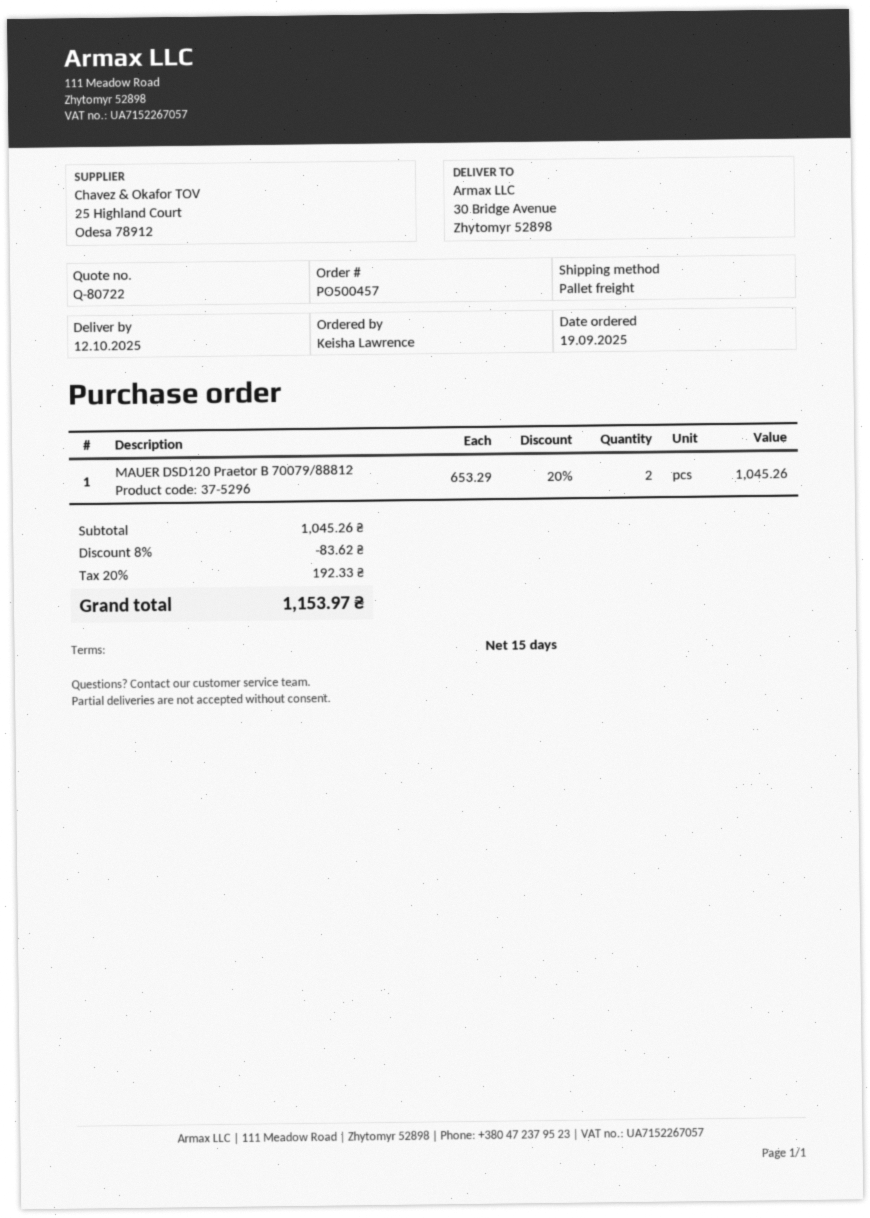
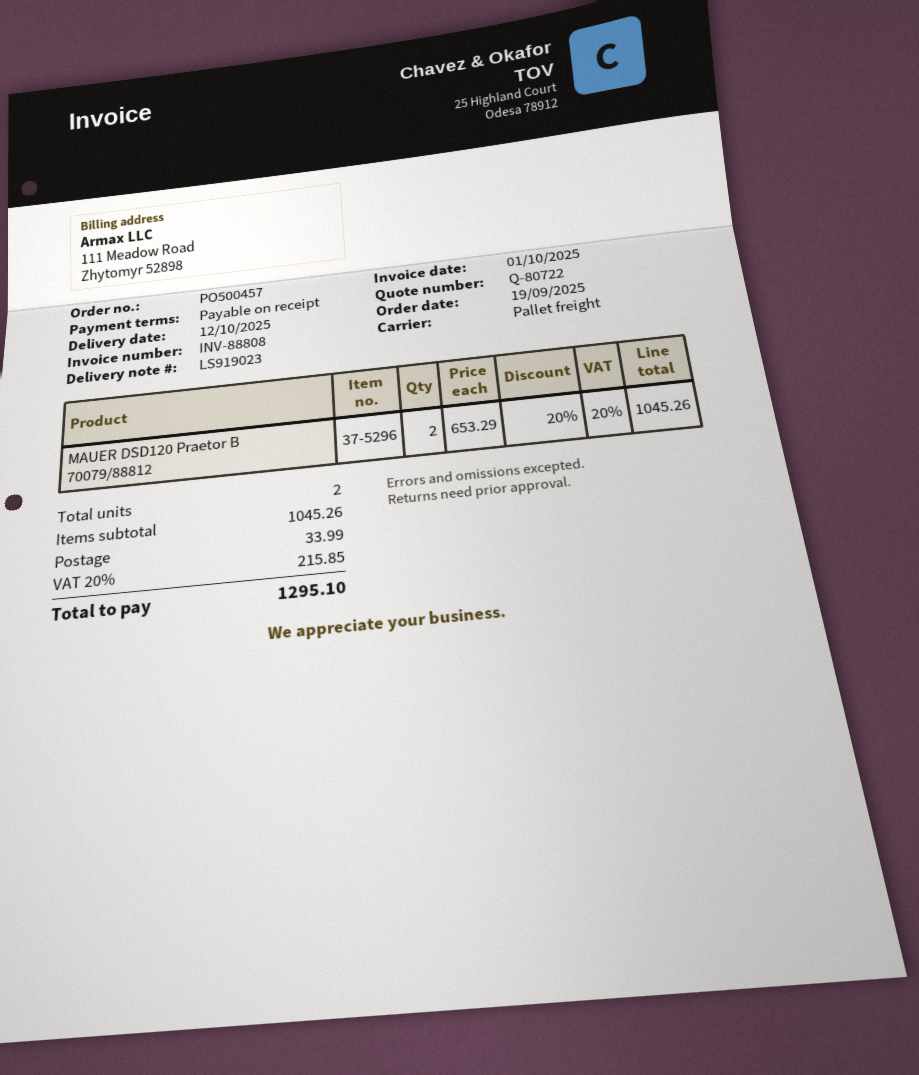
payment terms: 15 days -> on receipt
discount: 8% = 83.62 -> none
shipping: none -> 33.99
tax: 20% = 192.33 -> 20% = 215.85
total: 1153.97 -> 1295.10

